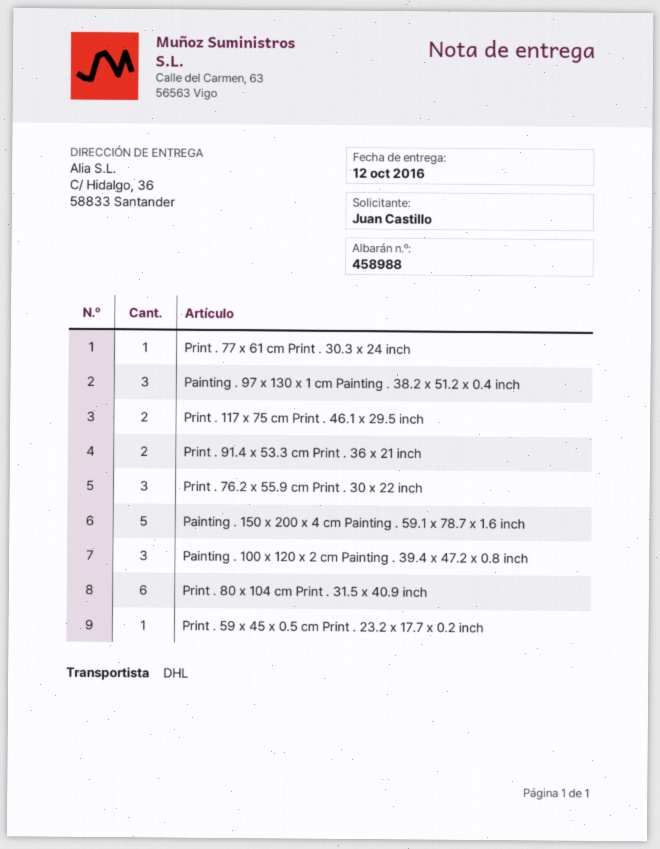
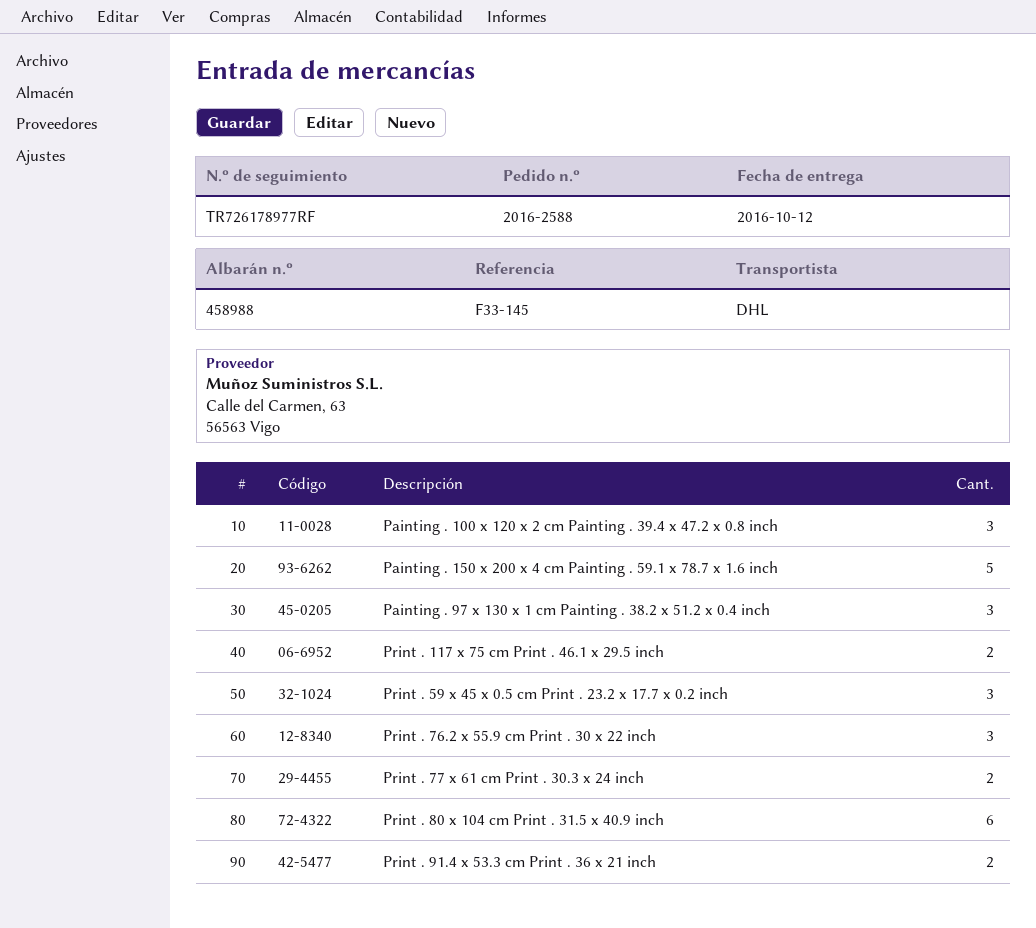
Print . 77 x 61 cm Print . 30.3 x 24 inch: 1 -> 2
Print . 59 x 45 x 0.5 cm Print . 23.2 x 17.7 x 0.2 inch: 1 -> 3

